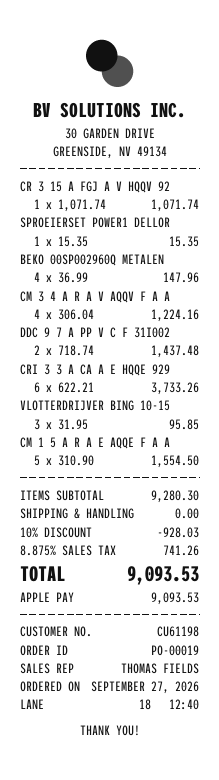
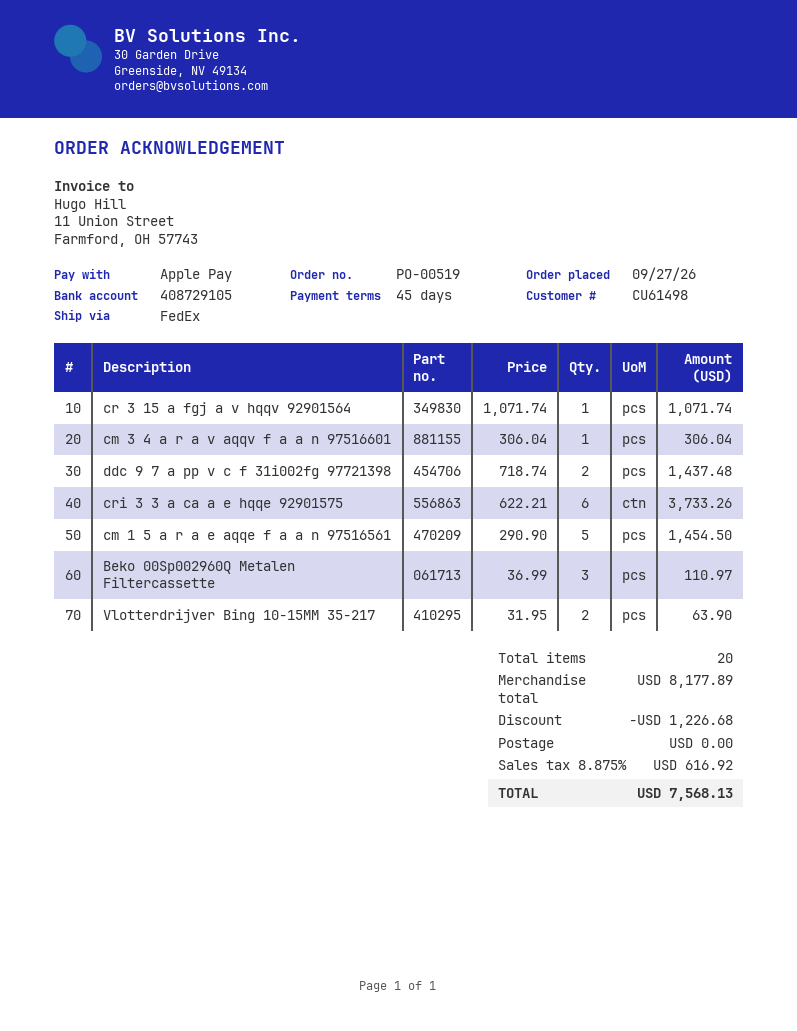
order number: PO-00019 -> PO-00519
customer number: CU61198 -> CU61498
SPROEIERSET POWER1 DELLOR: 1 x 15.35 = 15.35 -> none
BEKO 00SP002960Q METALEN: 4 x 36.99 = 147.96 -> 3 x 36.99 = 110.97
CM 3 4 A R A V AQQV F A A: 4 x 306.04 = 1224.16 -> 1 x 306.04 = 306.04
VLOTTERDRIJVER BING 10-15: 3 x 31.95 = 95.85 -> 2 x 31.95 = 63.90
CM 1 5 A R A E AQQE F A A: 5 x 310.90 = 1554.50 -> 5 x 290.90 = 1454.50
subtotal: 9280.30 -> 8177.89
discount: 928.03 -> 1226.68
tax: 8.875% = 741.26 -> 8.875% = 616.92
total: 9093.53 -> 7568.13

